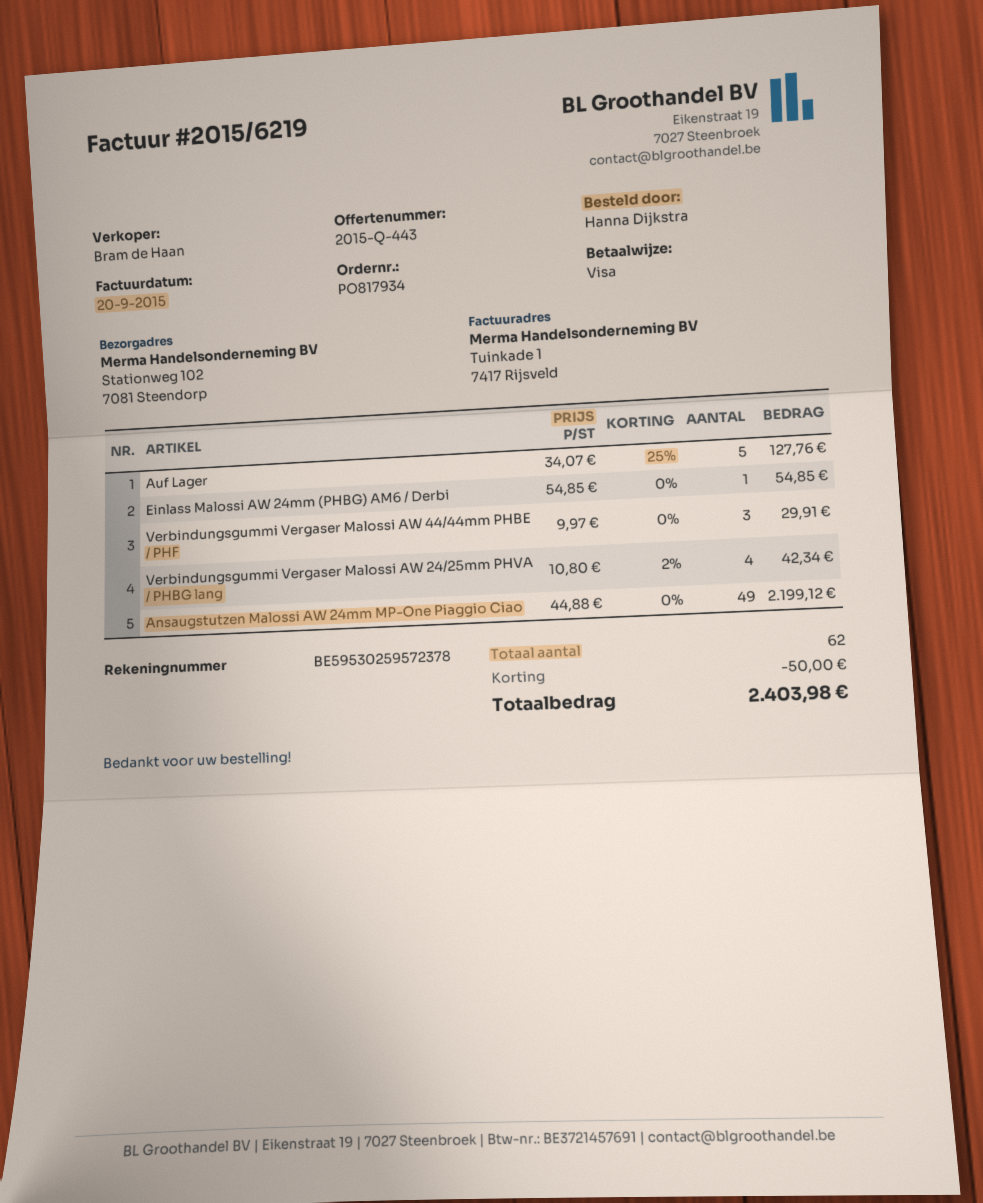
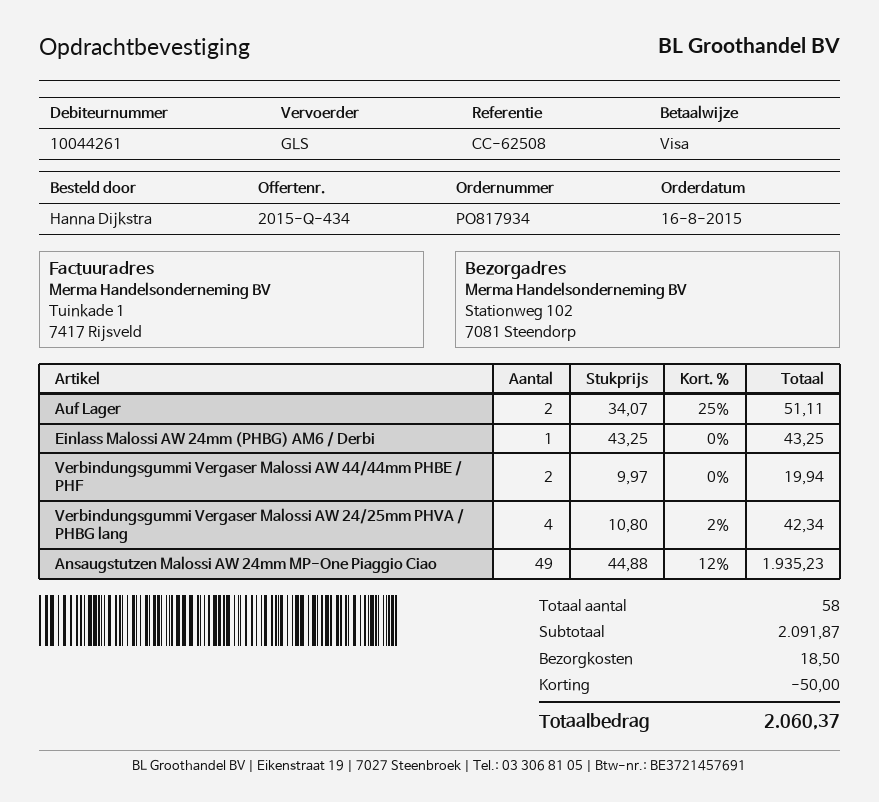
quote number: 2015-Q-443 -> 2015-Q-434
Auf Lager: 5 x 34.07 - 25% = 127.76 -> 2 x 34.07 - 25% = 51.11
Einlass Malossi AW 24mm (PHBG) AM6 / Derbi: 1 x 54.85 = 54.85 -> 1 x 43.25 = 43.25
Verbindungsgummi Vergaser Malossi AW 44/44mm PHBE / PHF: 3 x 9.97 = 29.91 -> 2 x 9.97 = 19.94
Ansaugstutzen Malossi AW 24mm MP-One Piaggio Ciao: 49 x 44.88 = 2199.12 -> 49 x 44.88 - 12% = 1935.23
total quantity: 62 -> 58
shipping: none -> 18.50
total: 2403.98 -> 2060.37

